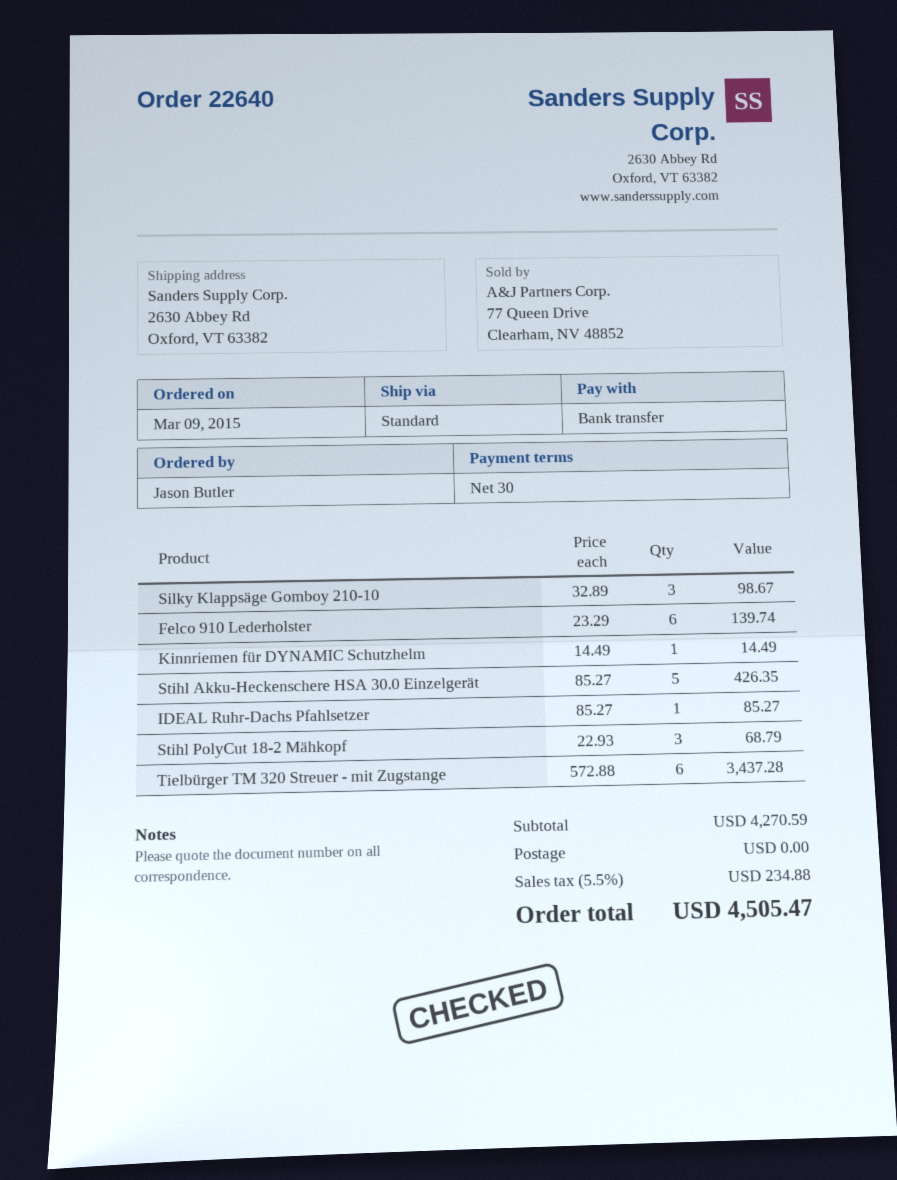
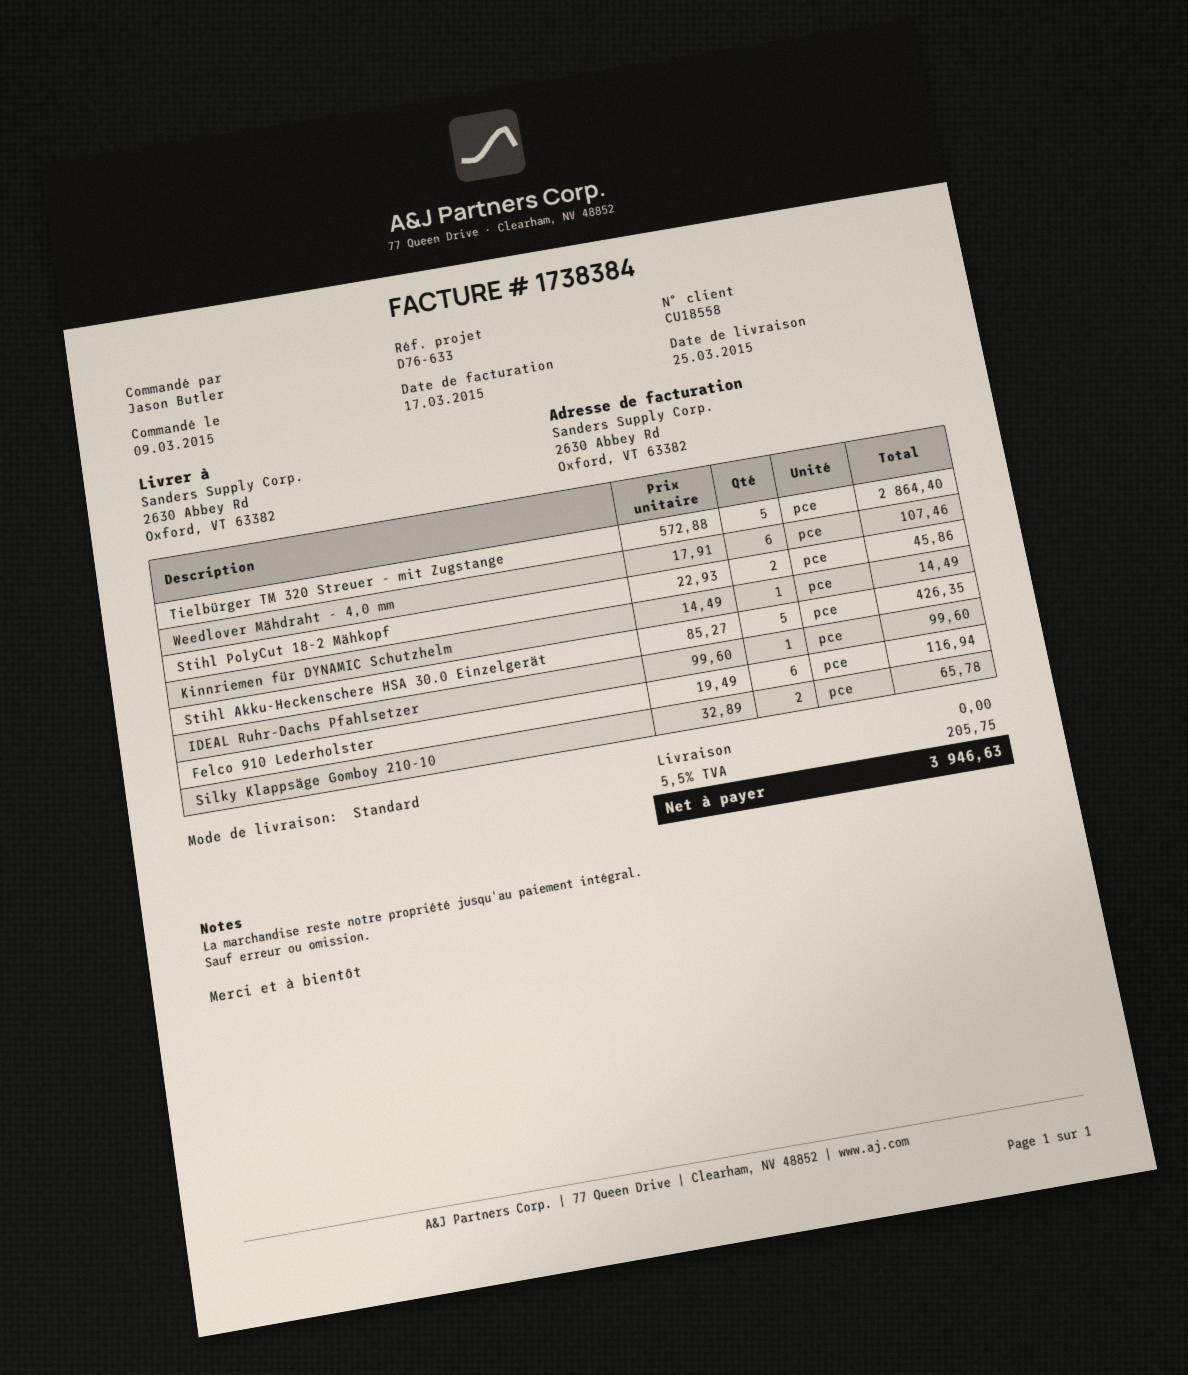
Silky Klappsäge Gomboy 210-10: 3 x 32.89 = 98.67 -> 2 x 32.89 = 65.78
Felco 910 Lederholster: 6 x 23.29 = 139.74 -> 6 x 19.49 = 116.94
IDEAL Ruhr-Dachs Pfahlsetzer: 1 x 85.27 = 85.27 -> 1 x 99.60 = 99.60
Stihl PolyCut 18-2 Mähkopf: 3 x 22.93 = 68.79 -> 2 x 22.93 = 45.86
Tielbürger TM 320 Streuer - mit Zugstange: 6 x 572.88 = 3437.28 -> 5 x 572.88 = 2864.40
Weedlover Mähdraht - 4,0 mm: none -> 6 x 17.91 = 107.46
tax: 5.5% = 234.88 -> 5.5% = 205.75
total: 4505.47 -> 3946.63

